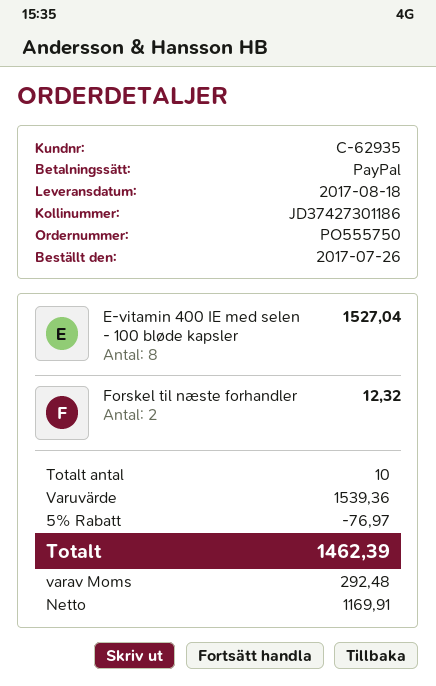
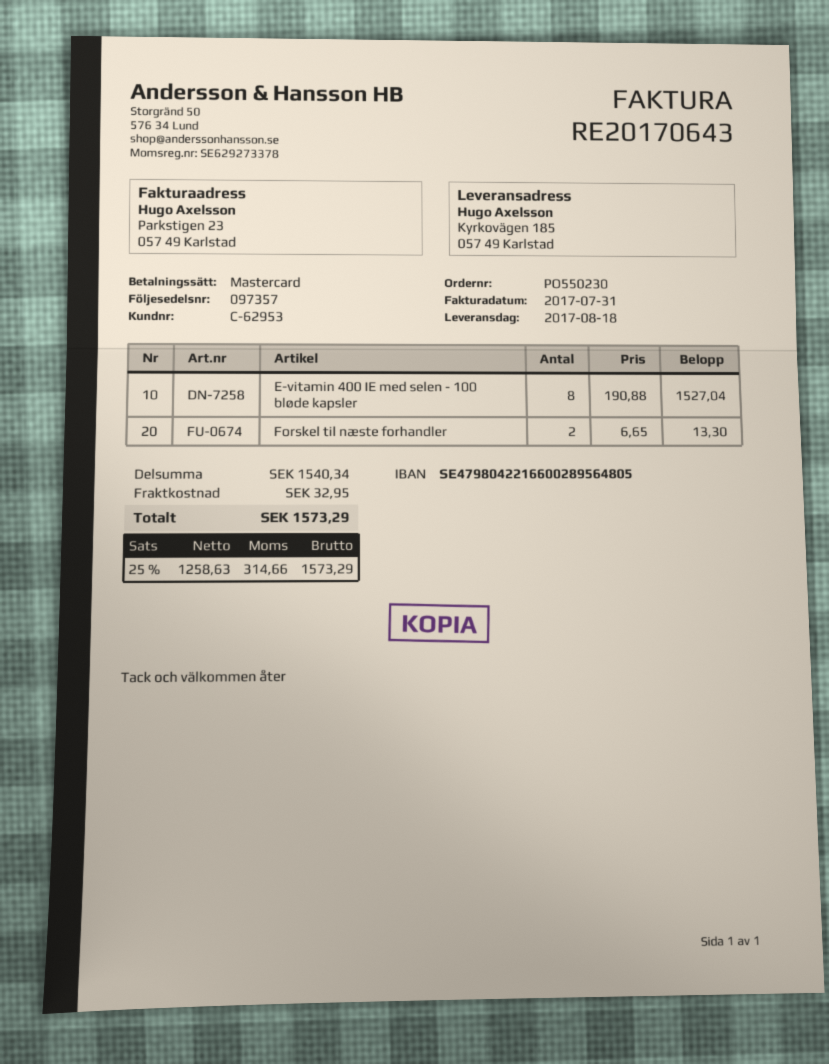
order number: PO555750 -> PO550230
customer number: C-62935 -> C-62953
payment method: PayPal -> Mastercard
Forskel til næste forhandler: 2 for 12.32 -> 2 for 13.30
subtotal: 1539.36 -> 1540.34
discount: 5% = 76.97 -> none
shipping: none -> 32.95
net: 1169.91 -> 1258.63
tax: 292.48 -> 314.66
total: 1462.39 -> 1573.29

